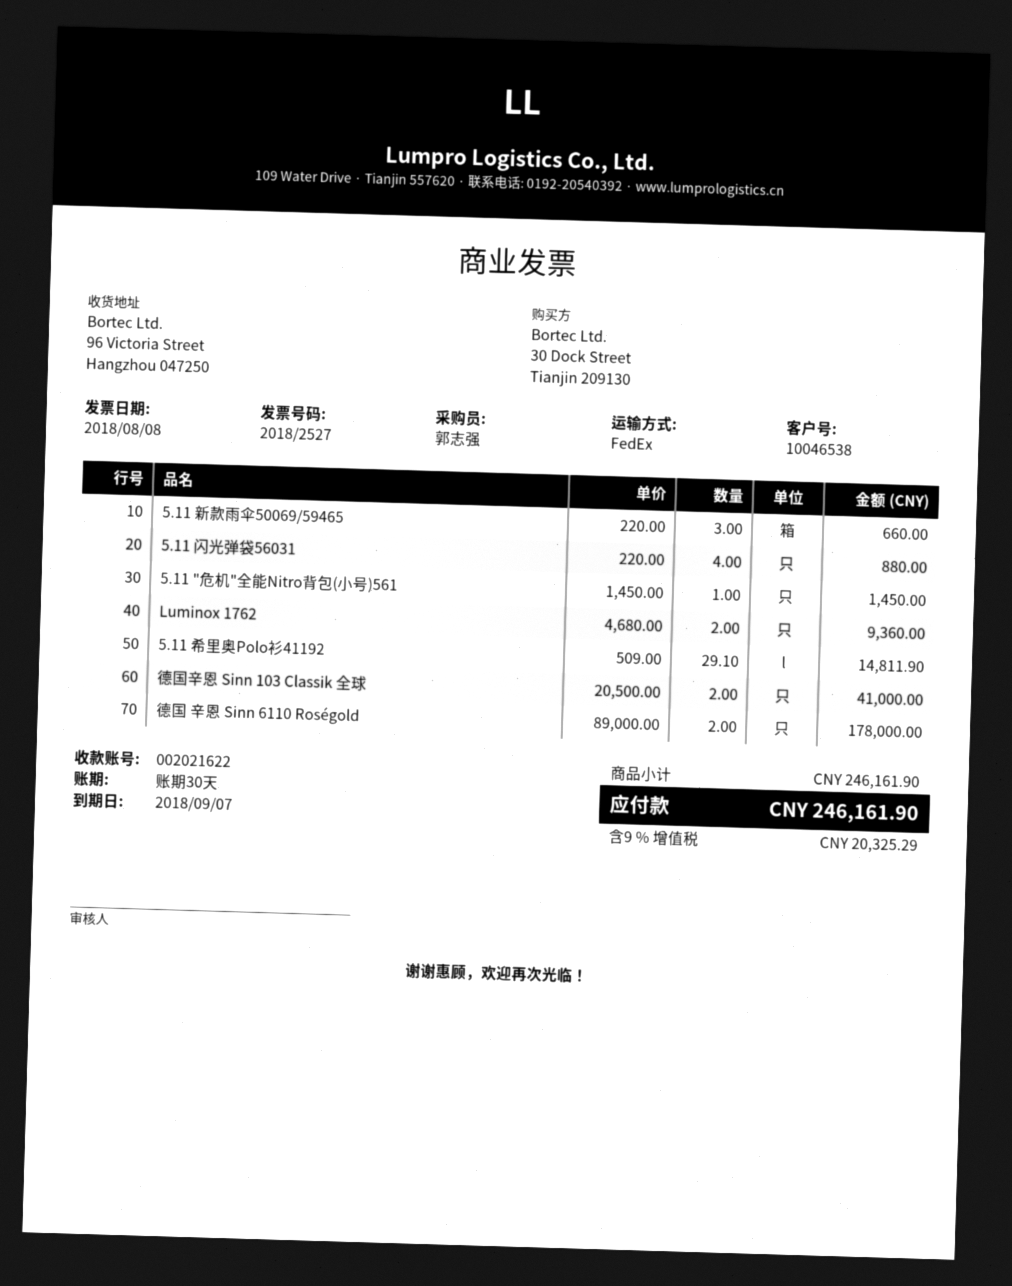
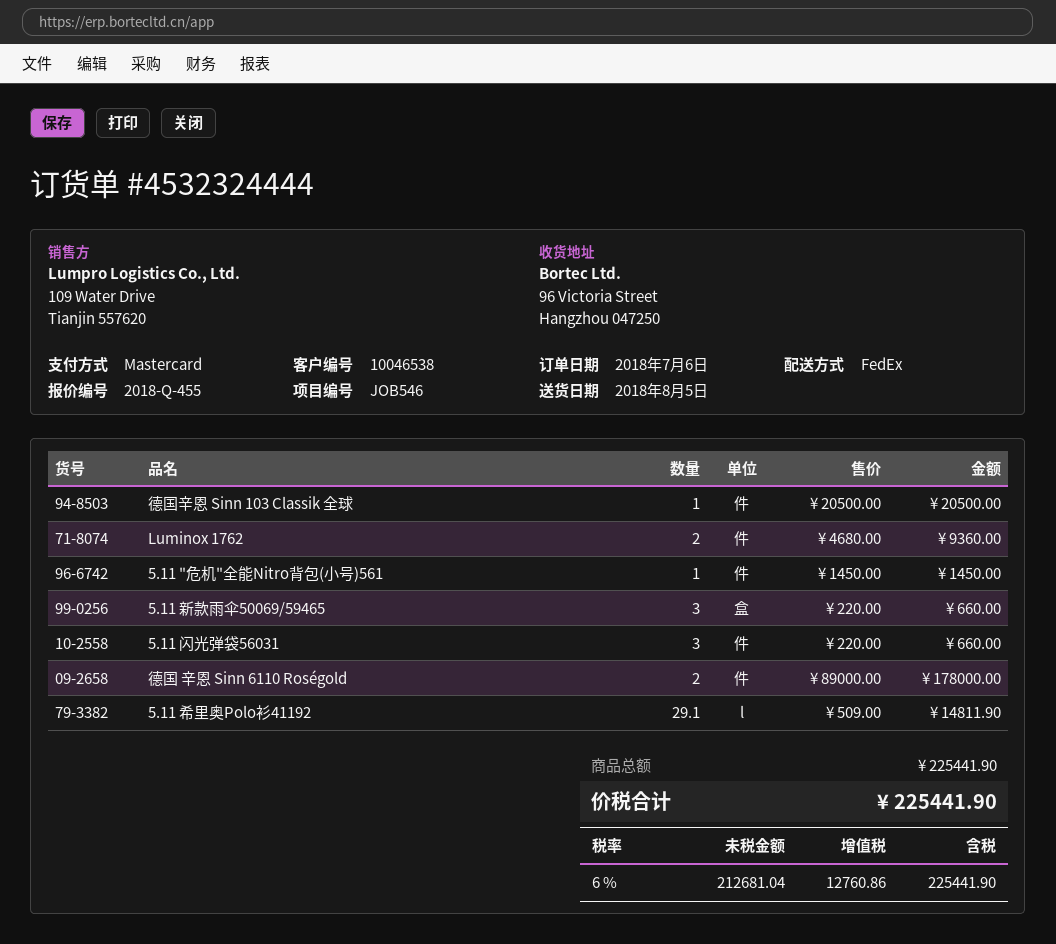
5.11 闪光弹袋56031: 4 x 220.00 = 880.00 -> 3 x 220.00 = 660.00
德国辛恩 Sinn 103 Classik 全球: 2 x 20500.00 = 41000.00 -> 1 x 20500.00 = 20500.00
subtotal: 246161.90 -> 225441.90
tax: 9% = 20325.29 -> 6% = 12760.86
total: 246161.90 -> 225441.90

